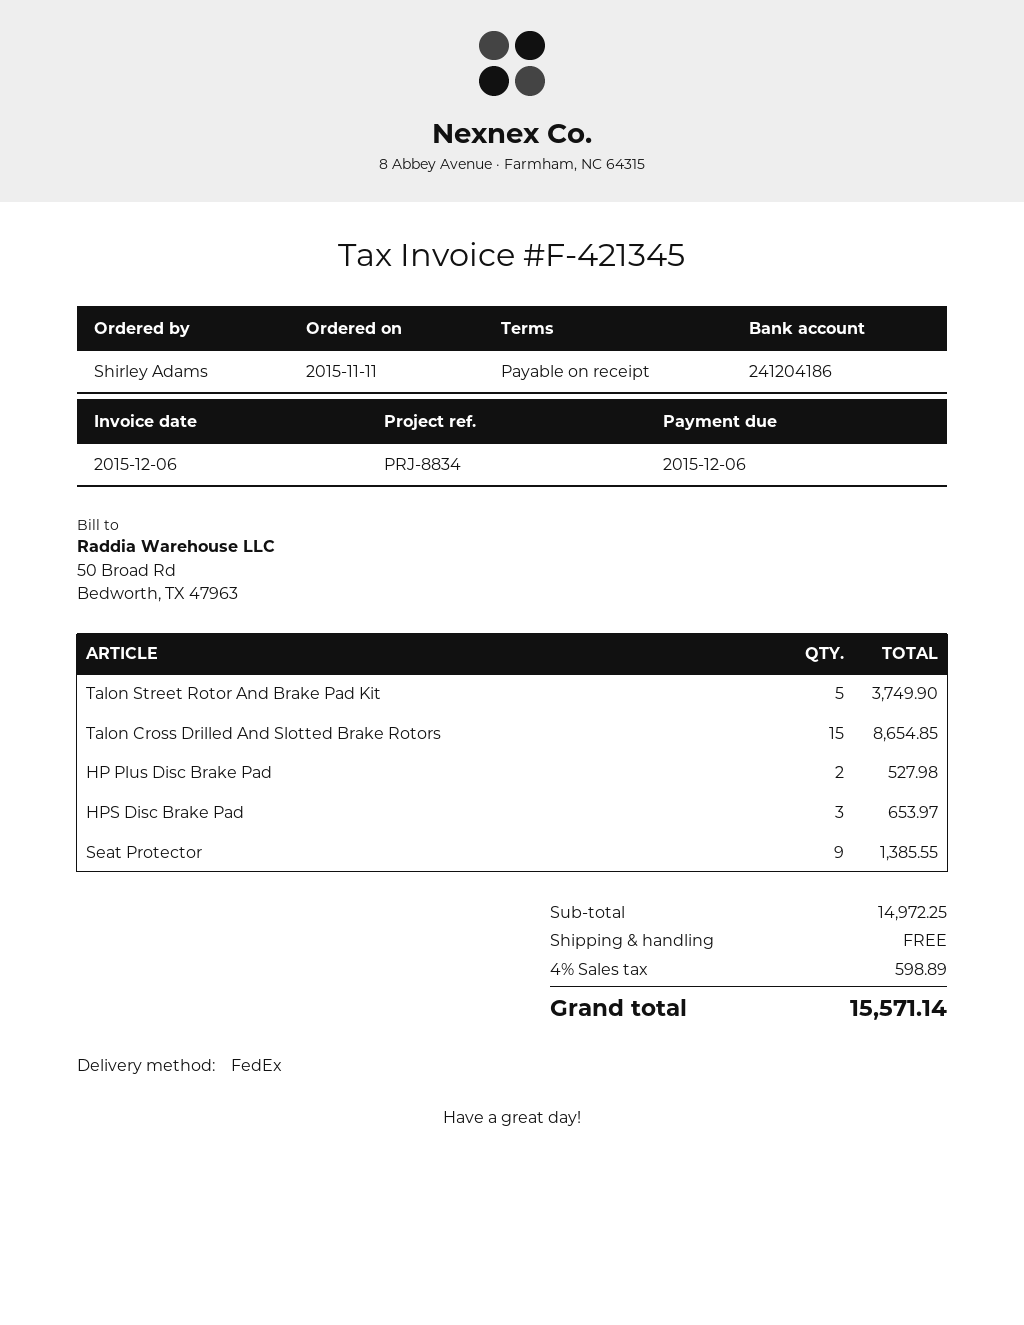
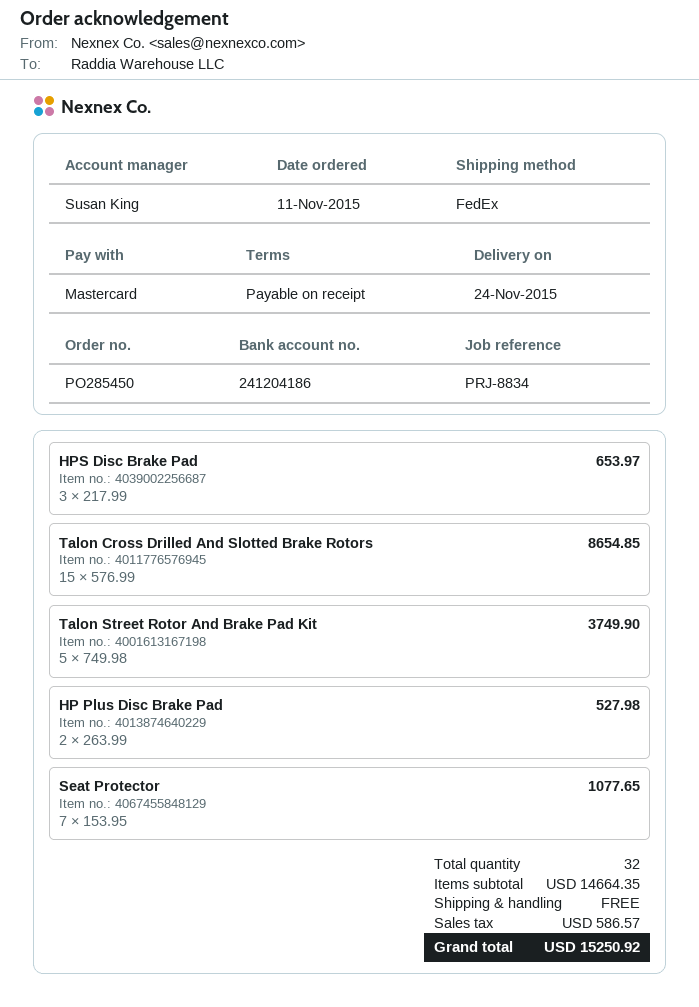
Seat Protector: 9 for 1385.55 -> 7 for 1077.65
subtotal: 14972.25 -> 14664.35
tax: 598.89 -> 586.57
total: 15571.14 -> 15250.92

